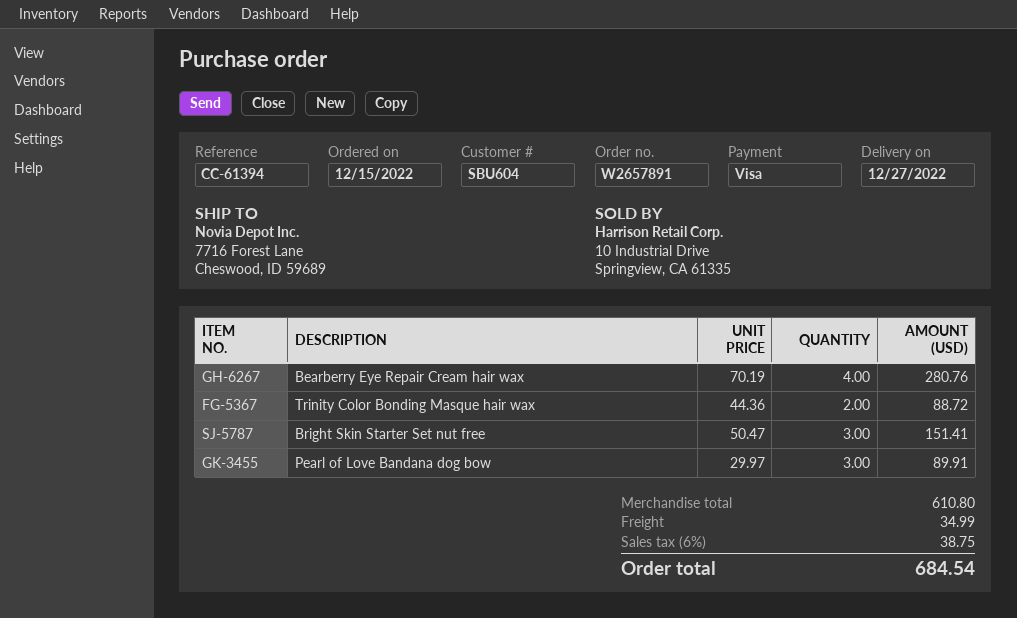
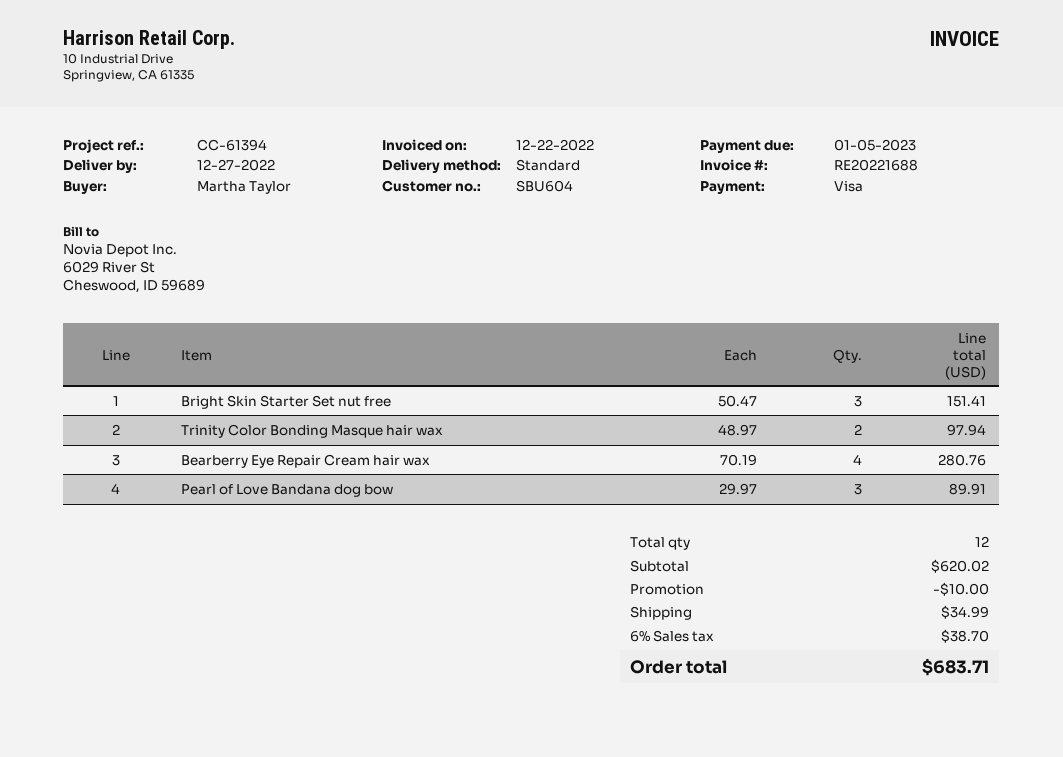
Trinity Color Bonding Masque hair wax: 2 x 44.36 = 88.72 -> 2 x 48.97 = 97.94
subtotal: 610.80 -> 620.02
discount: none -> 10.00
tax: 6% = 38.75 -> 6% = 38.70
total: 684.54 -> 683.71

